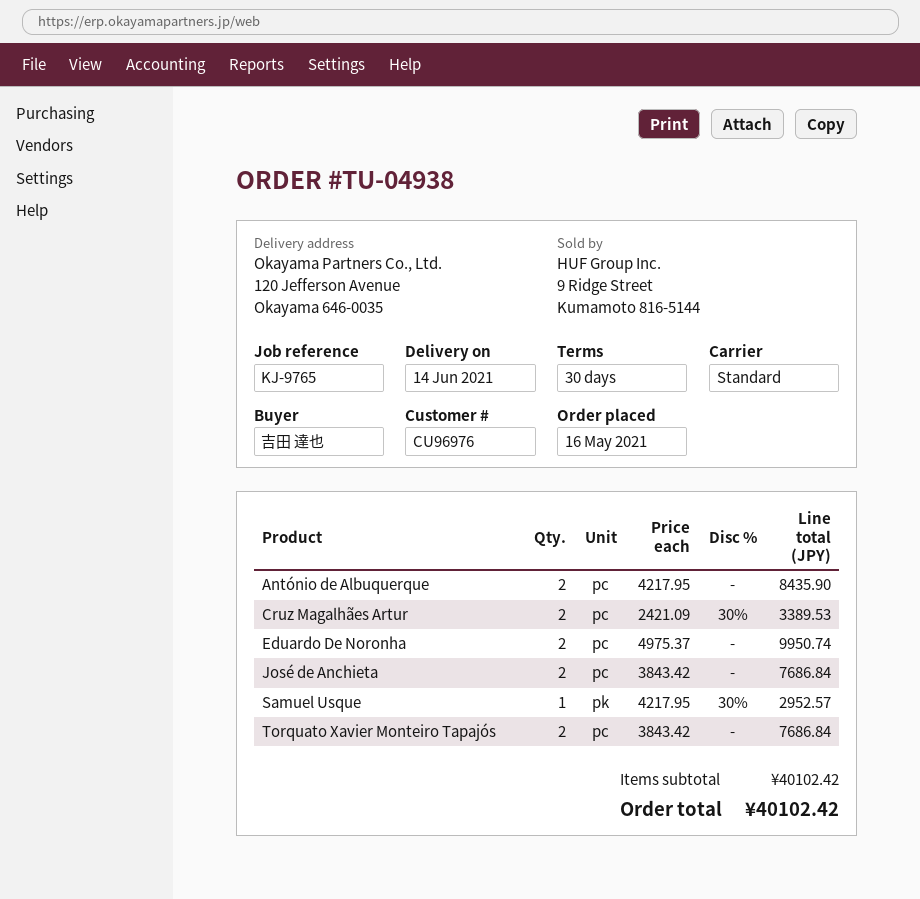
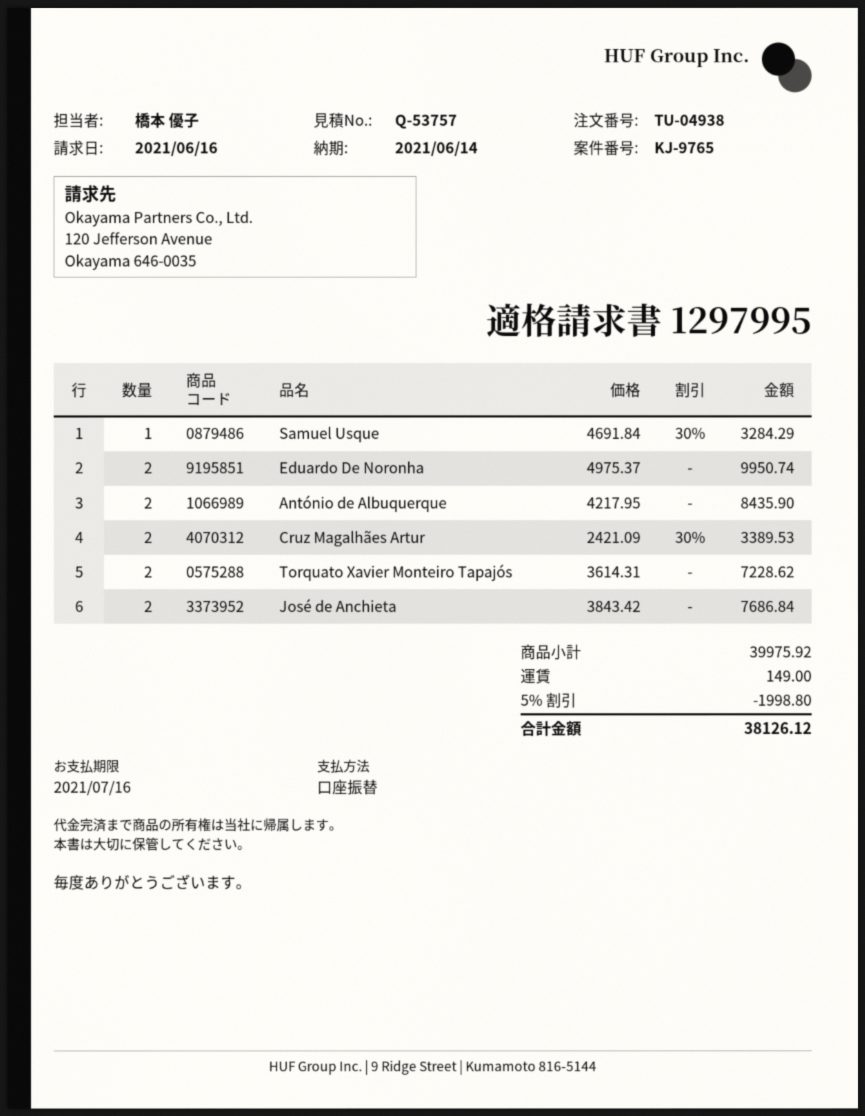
Samuel Usque: 1 x 4217.95 - 30% = 2952.57 -> 1 x 4691.84 - 30% = 3284.29
Torquato Xavier Monteiro Tapajós: 2 x 3843.42 = 7686.84 -> 2 x 3614.31 = 7228.62
subtotal: 40102.42 -> 39975.92
discount: none -> 5% = 1998.80
shipping: none -> 149.00
total: 40102.42 -> 38126.12

